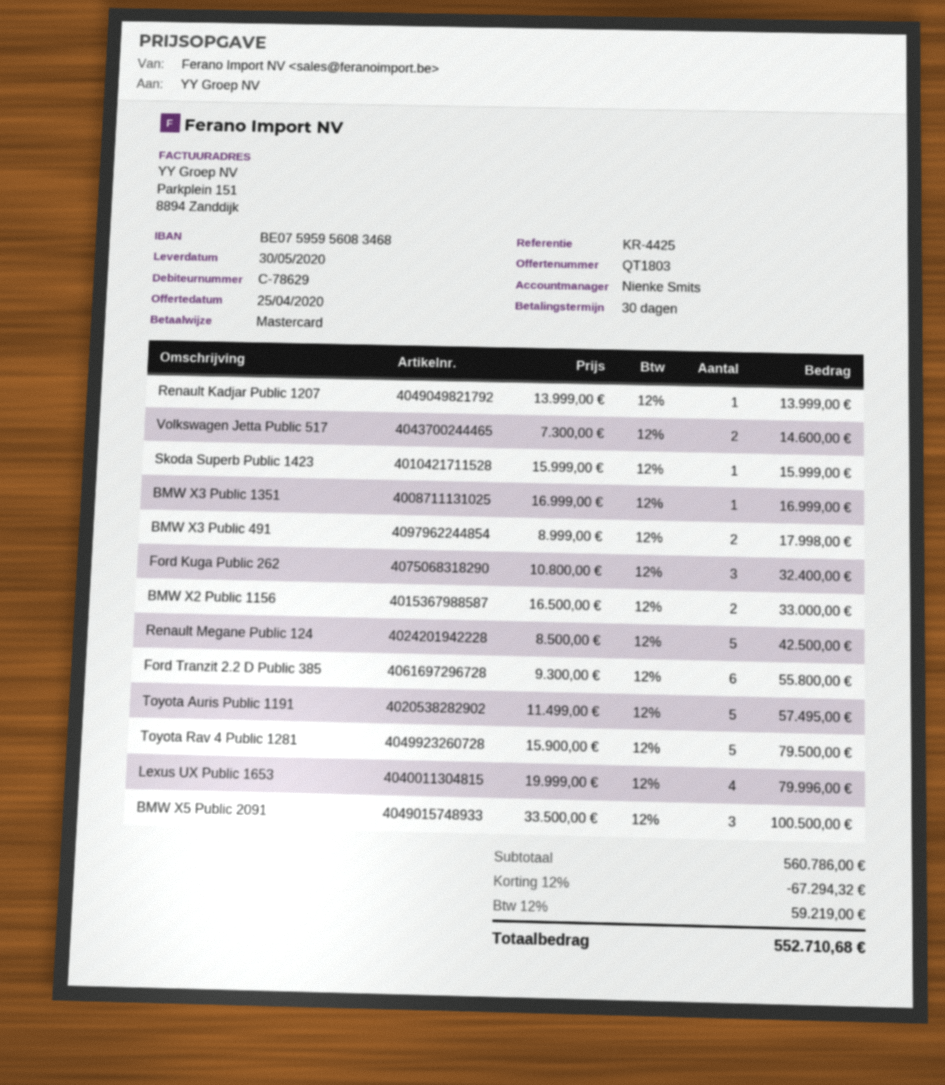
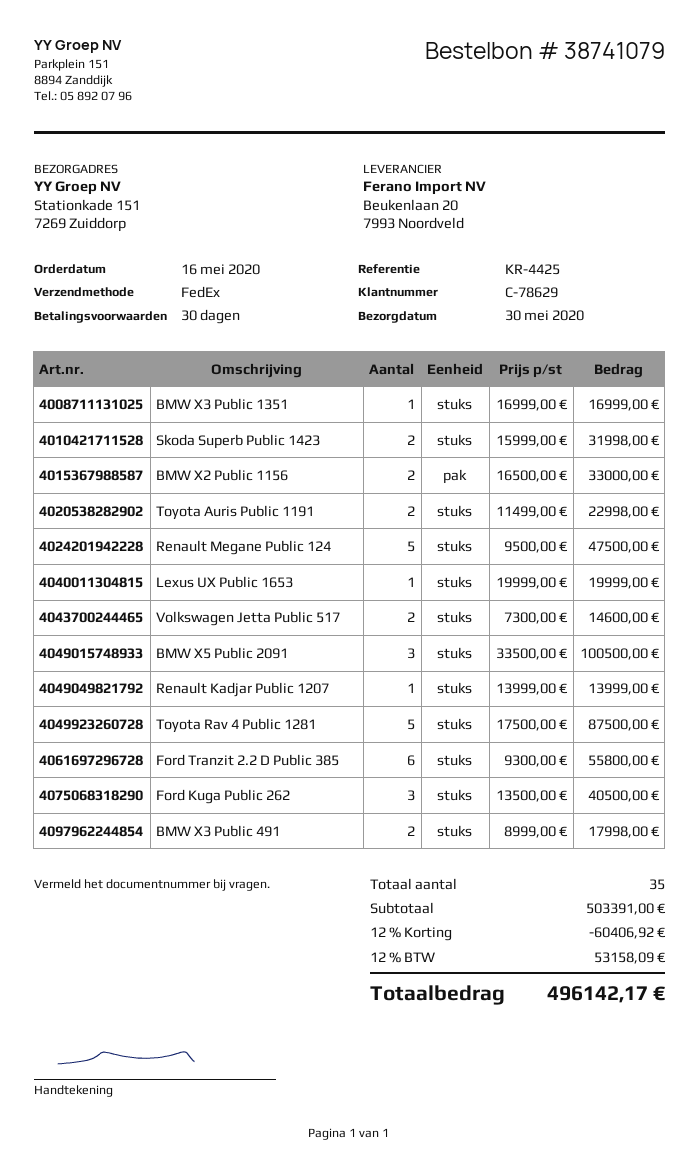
Skoda Superb Public 1423: 1 x 15999.00 = 15999.00 -> 2 x 15999.00 = 31998.00
Ford Kuga Public 262: 3 x 10800.00 = 32400.00 -> 3 x 13500.00 = 40500.00
Renault Megane Public 124: 5 x 8500.00 = 42500.00 -> 5 x 9500.00 = 47500.00
Toyota Auris Public 1191: 5 x 11499.00 = 57495.00 -> 2 x 11499.00 = 22998.00
Toyota Rav 4 Public 1281: 5 x 15900.00 = 79500.00 -> 5 x 17500.00 = 87500.00
Lexus UX Public 1653: 4 x 19999.00 = 79996.00 -> 1 x 19999.00 = 19999.00
subtotal: 560786.00 -> 503391.00
discount: 12% = 67294.32 -> 12% = 60406.92
tax: 12% = 59219.00 -> 12% = 53158.09
total: 552710.68 -> 496142.17

